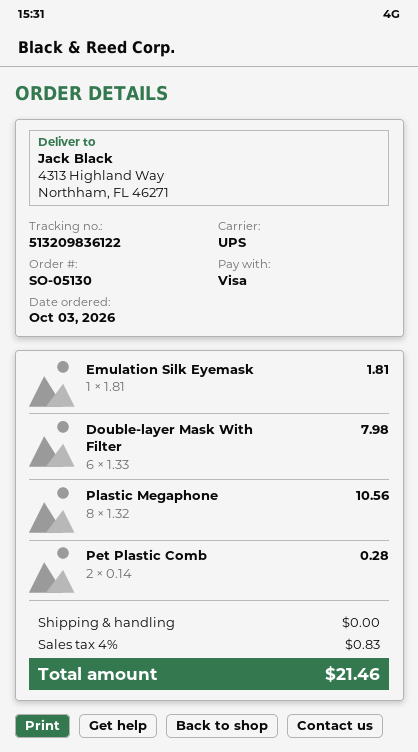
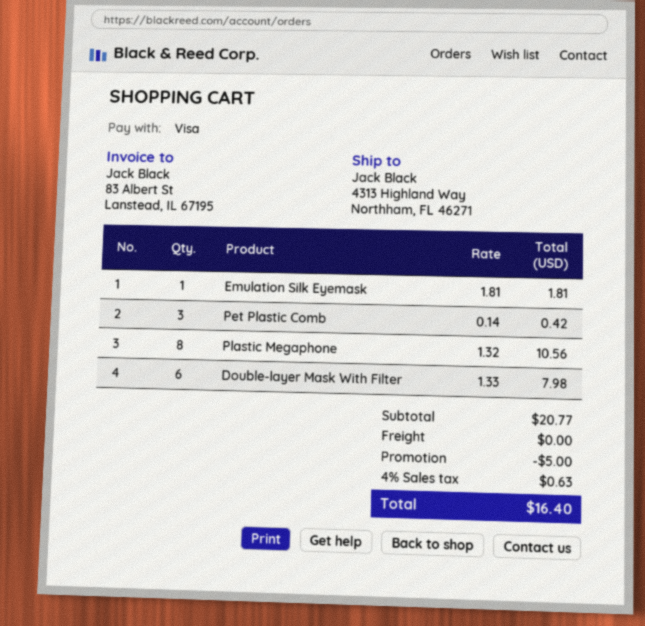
Pet Plastic Comb: 2 x 0.14 = 0.28 -> 3 x 0.14 = 0.42
discount: none -> 5.00
tax: 4% = 0.83 -> 4% = 0.63
total: 21.46 -> 16.40

